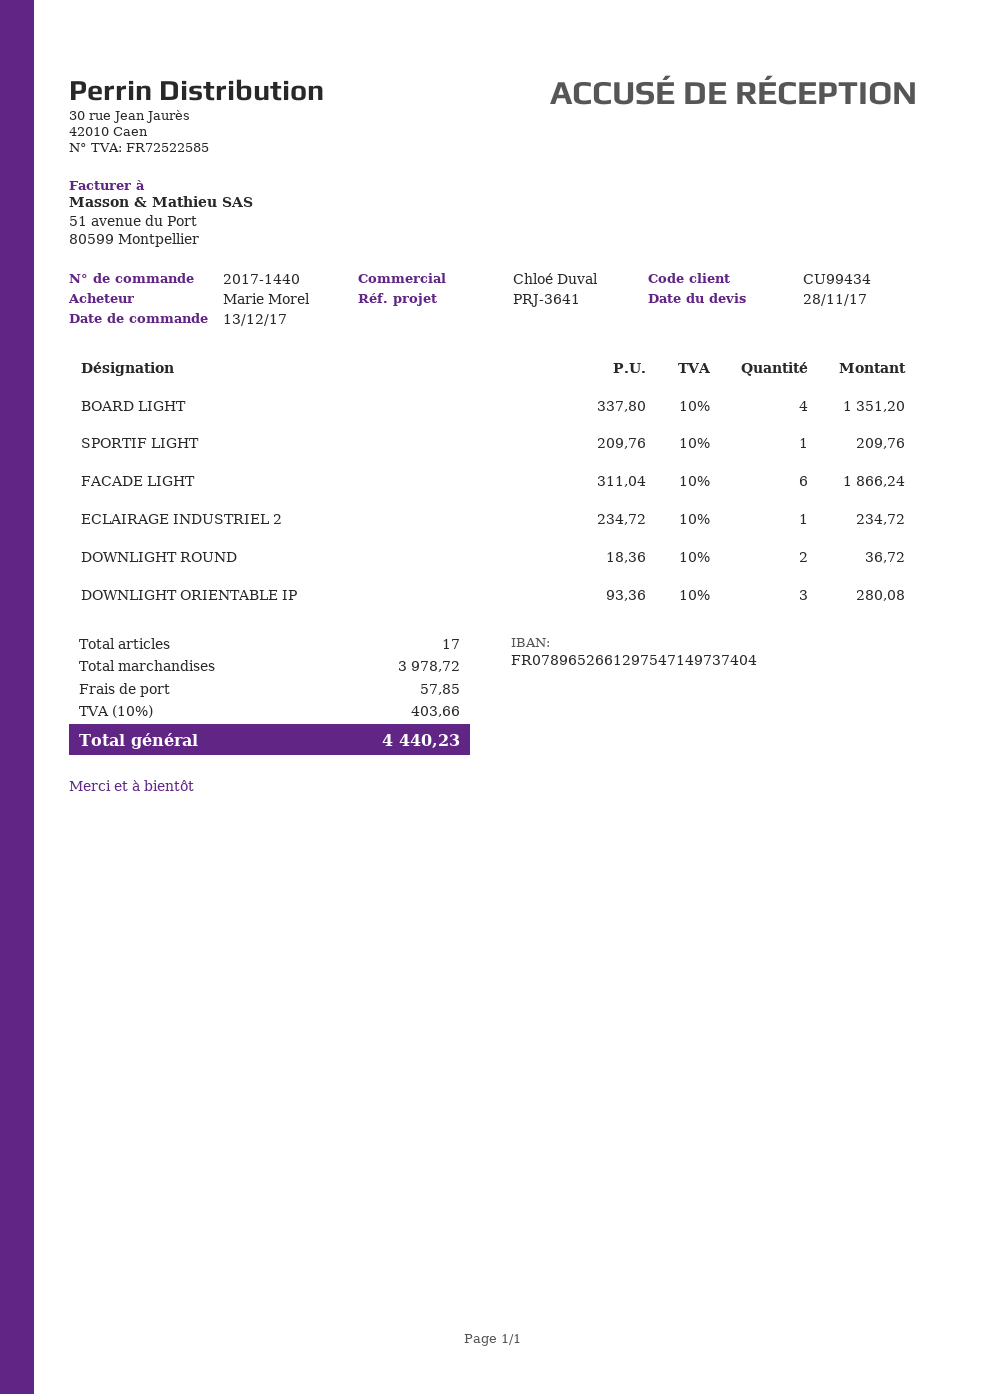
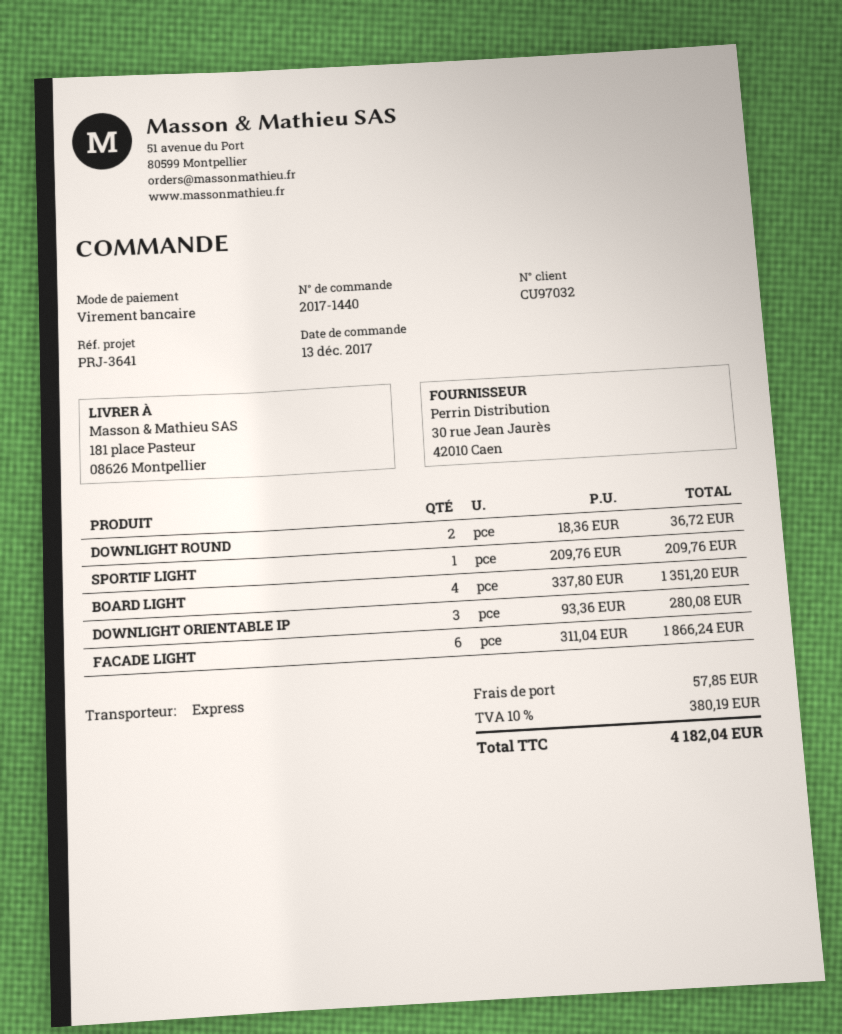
customer number: CU99434 -> CU97032
ECLAIRAGE INDUSTRIEL 2: 1 x 234.72 = 234.72 -> none
tax: 10% = 403.66 -> 10% = 380.19
total: 4440.23 -> 4182.04

